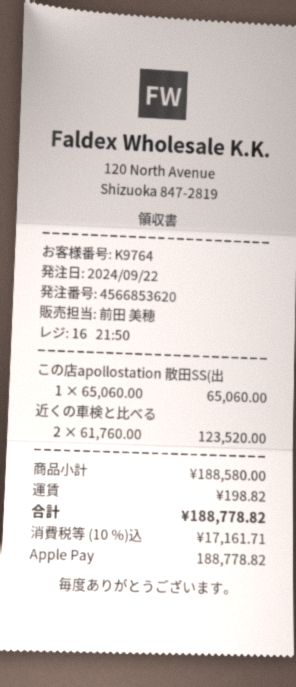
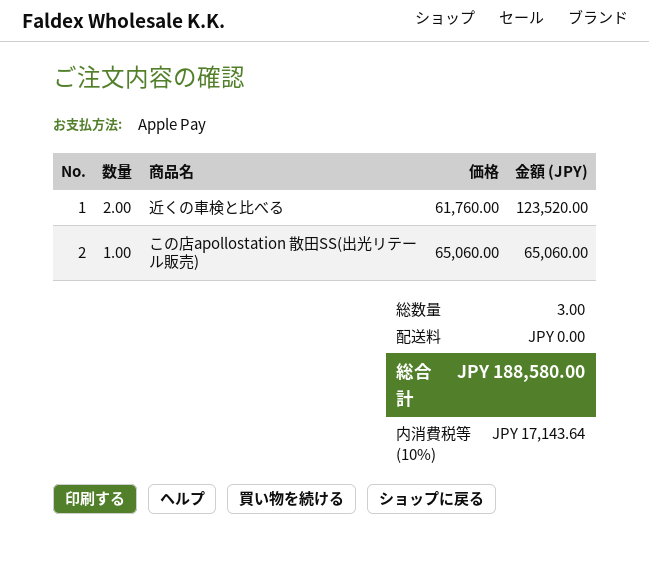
shipping: 198.82 -> 0.00
tax: 10% = 17161.71 -> 10% = 17143.64
total: 188778.82 -> 188580.00

